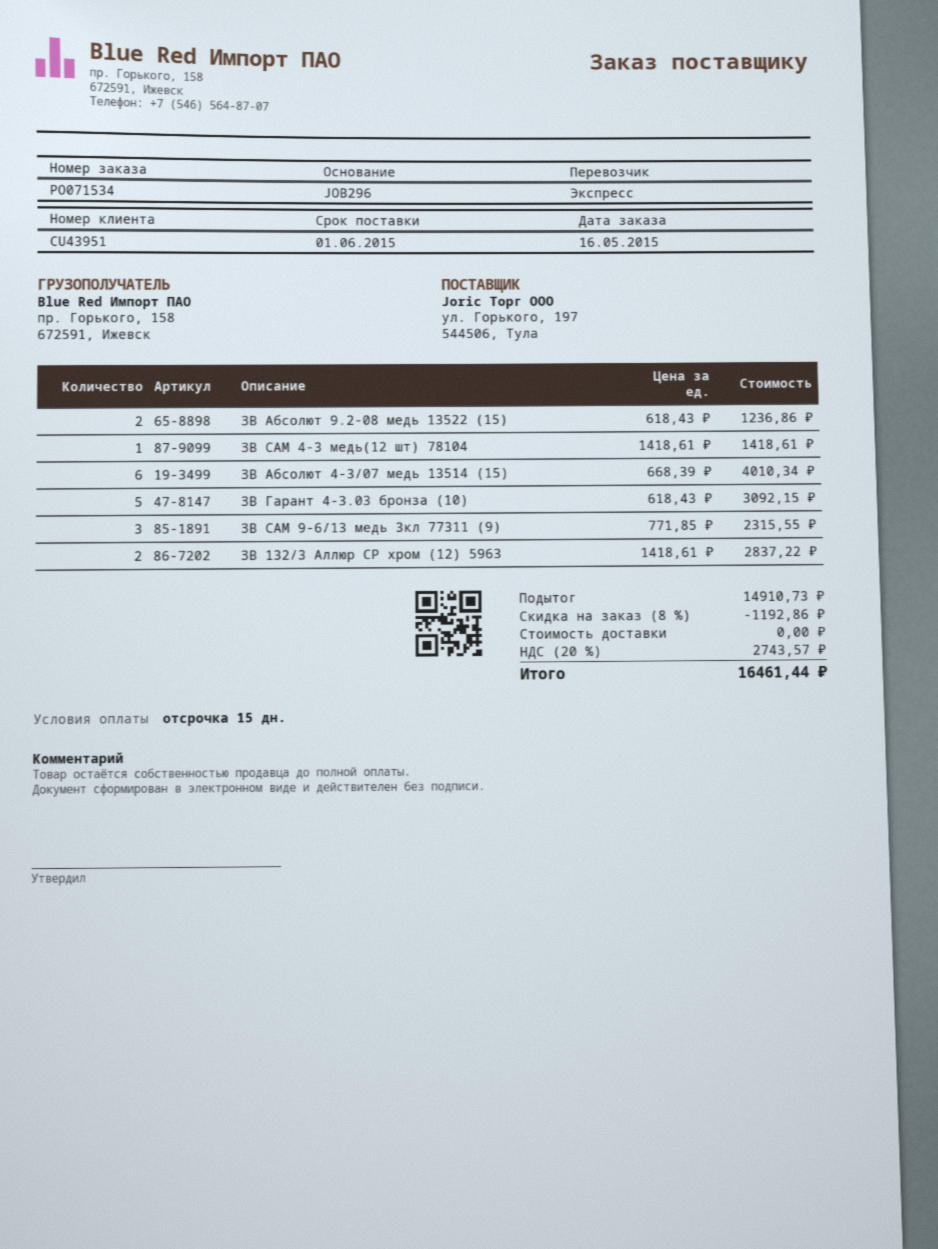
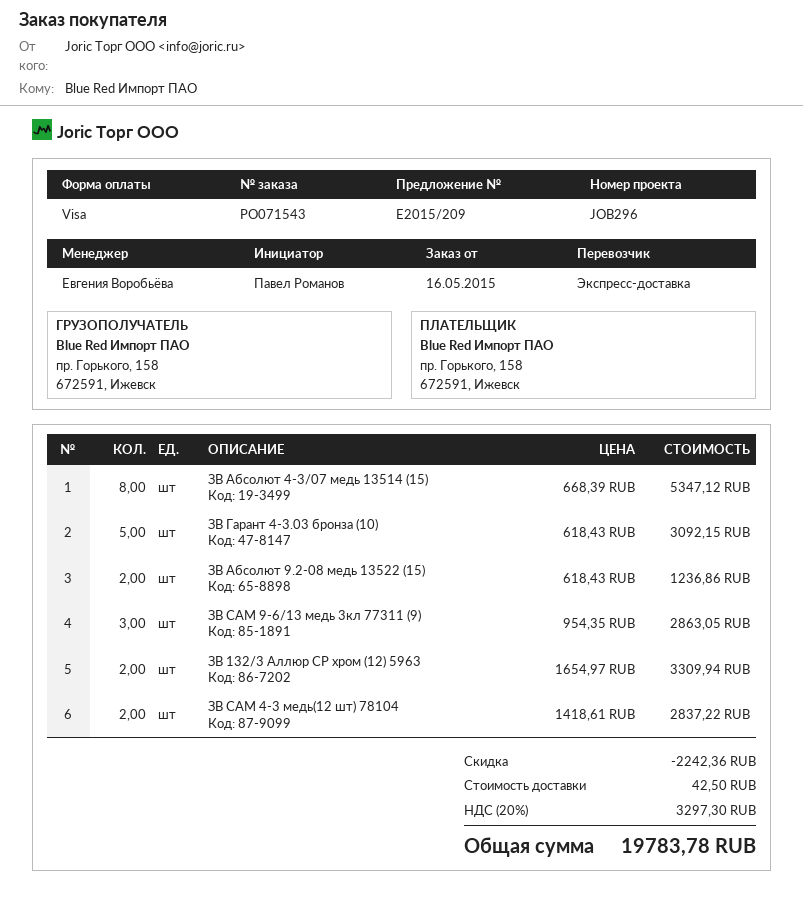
order number: PO071534 -> PO071543
ЗВ САМ 4-3 медь(12 шт) 78104: 1 x 1418.61 = 1418.61 -> 2 x 1418.61 = 2837.22
ЗВ Абсолют 4-3/07 медь 13514 (15): 6 x 668.39 = 4010.34 -> 8 x 668.39 = 5347.12
ЗВ САМ 9-6/13 медь 3кл 77311 (9): 3 x 771.85 = 2315.55 -> 3 x 954.35 = 2863.05
ЗВ 132/3 Аллюр СР хром (12) 5963: 2 x 1418.61 = 2837.22 -> 2 x 1654.97 = 3309.94
discount: 1192.86 -> 2242.36
shipping: 0.00 -> 42.50
tax: 20% = 2743.57 -> 20% = 3297.30
total: 16461.44 -> 19783.78

